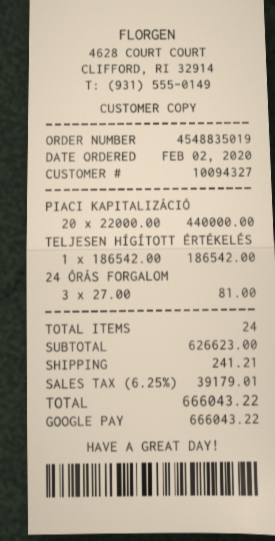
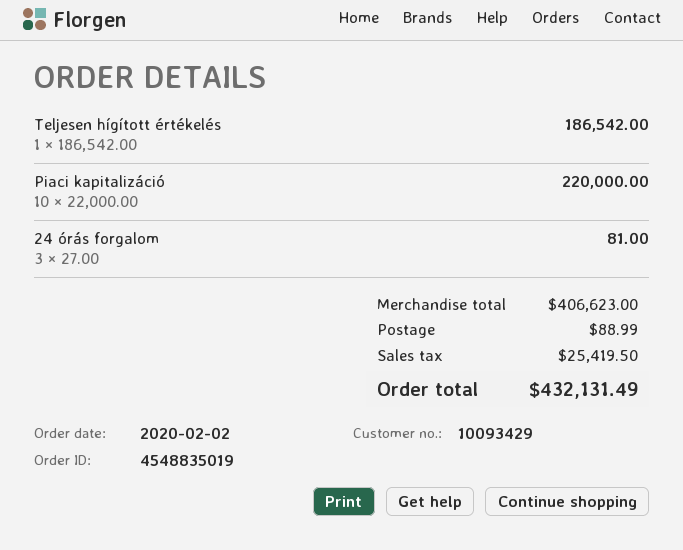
customer number: 10094327 -> 10093429
PIACI KAPITALIZÁCIÓ: 20 x 22000.00 = 440000.00 -> 10 x 22000.00 = 220000.00
subtotal: 626623.00 -> 406623.00
shipping: 241.21 -> 88.99
tax: 39179.01 -> 25419.50
total: 666043.22 -> 432131.49

